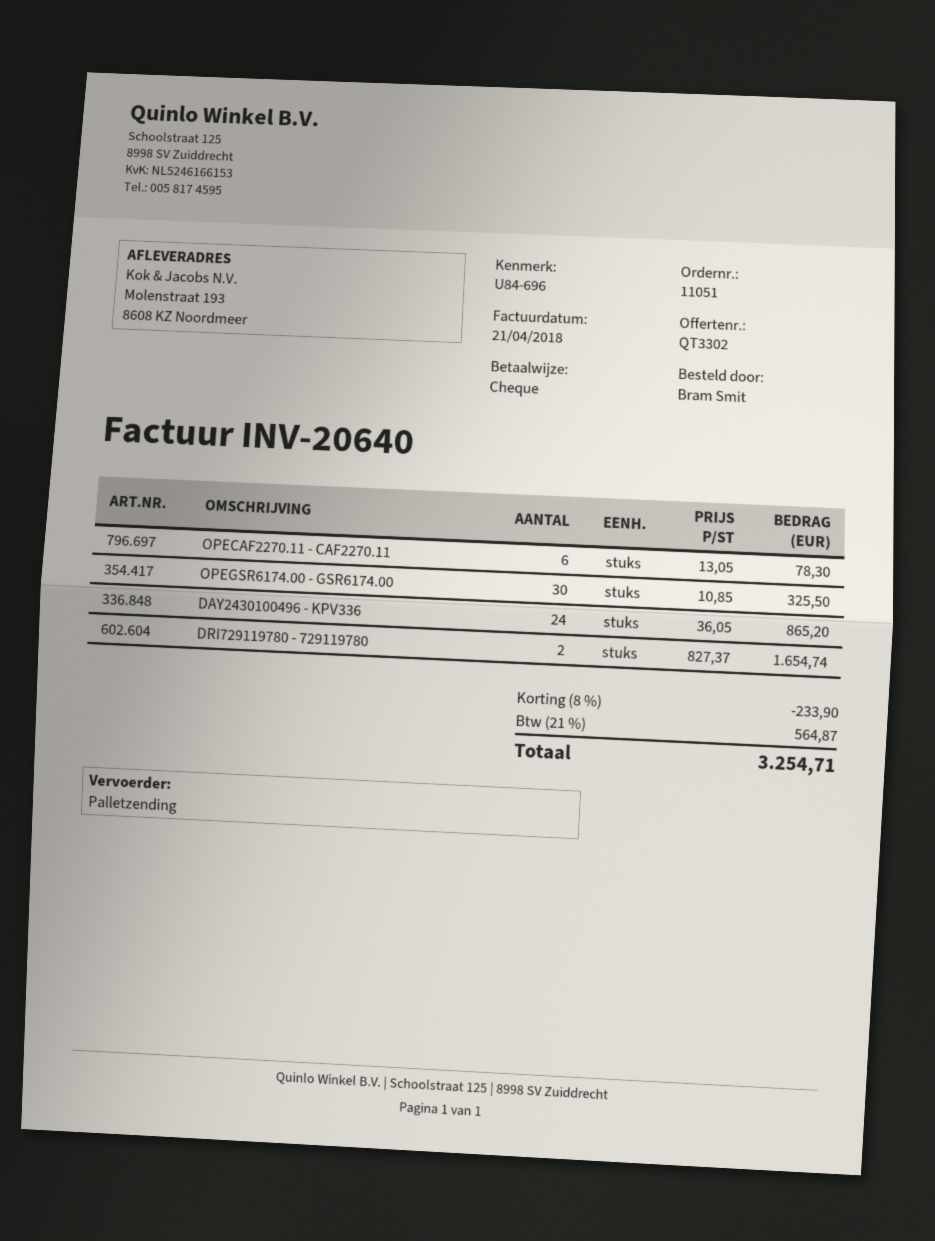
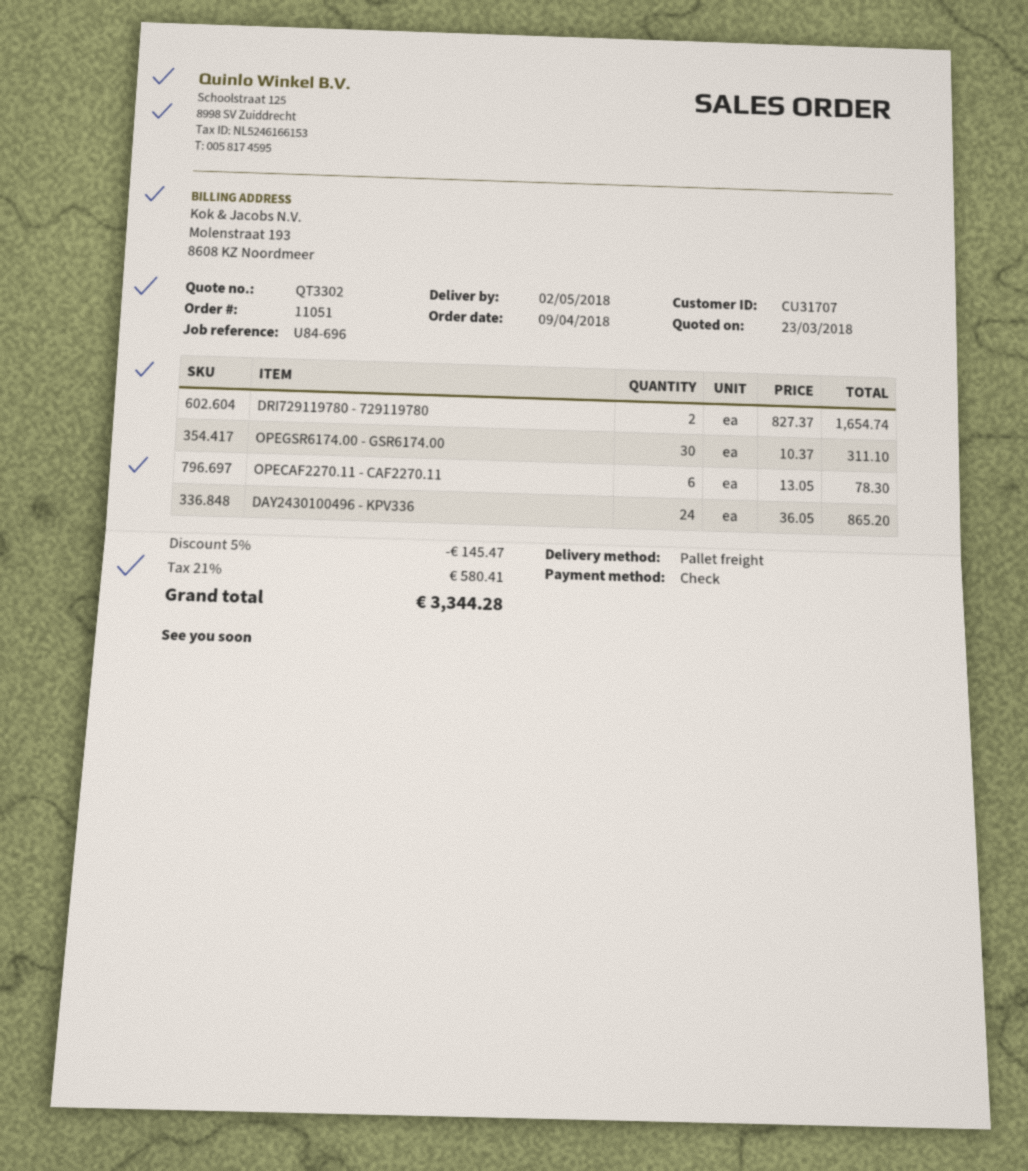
OPEGSR6174.00 - GSR6174.00: 30 x 10.85 = 325.50 -> 30 x 10.37 = 311.10
discount: 8% = 233.90 -> 5% = 145.47
tax: 21% = 564.87 -> 21% = 580.41
total: 3254.71 -> 3344.28

